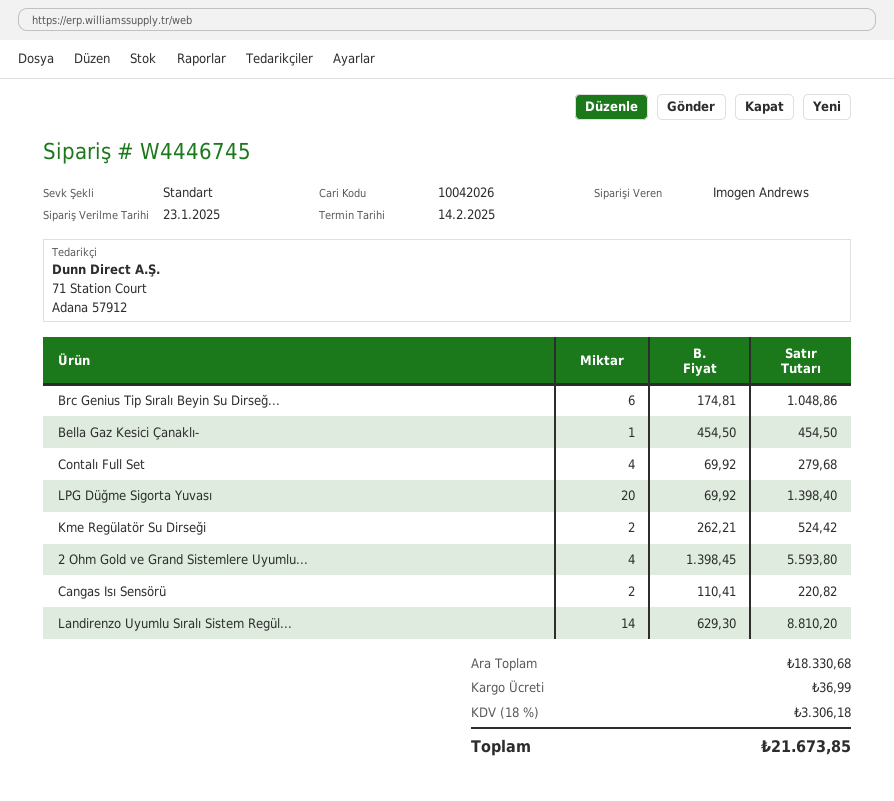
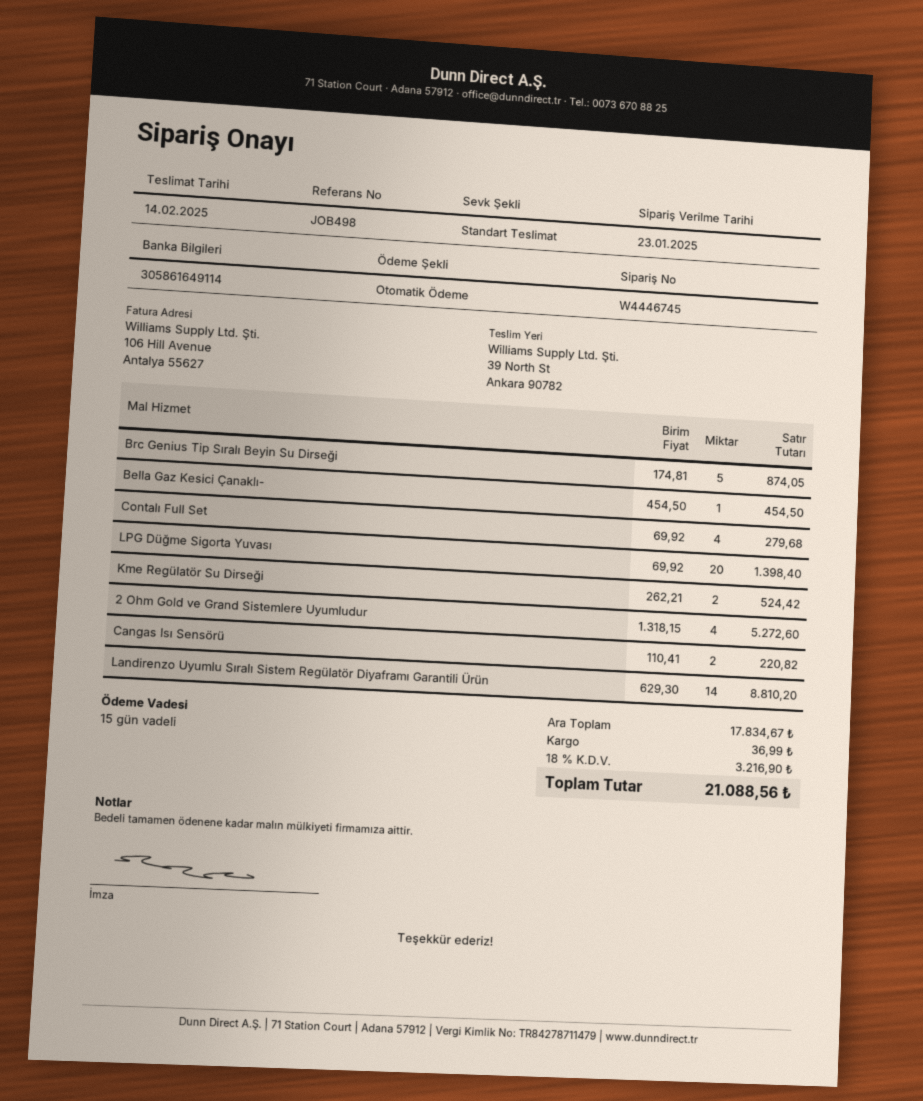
Brc Genius Tip Sıralı Beyin Su Dirseğ...: 6 x 174.81 = 1048.86 -> 5 x 174.81 = 874.05
2 Ohm Gold ve Grand Sistemlere Uyumlu...: 4 x 1398.45 = 5593.80 -> 4 x 1318.15 = 5272.60
subtotal: 18330.68 -> 17834.67
tax: 18% = 3306.18 -> 18% = 3216.90
total: 21673.85 -> 21088.56

